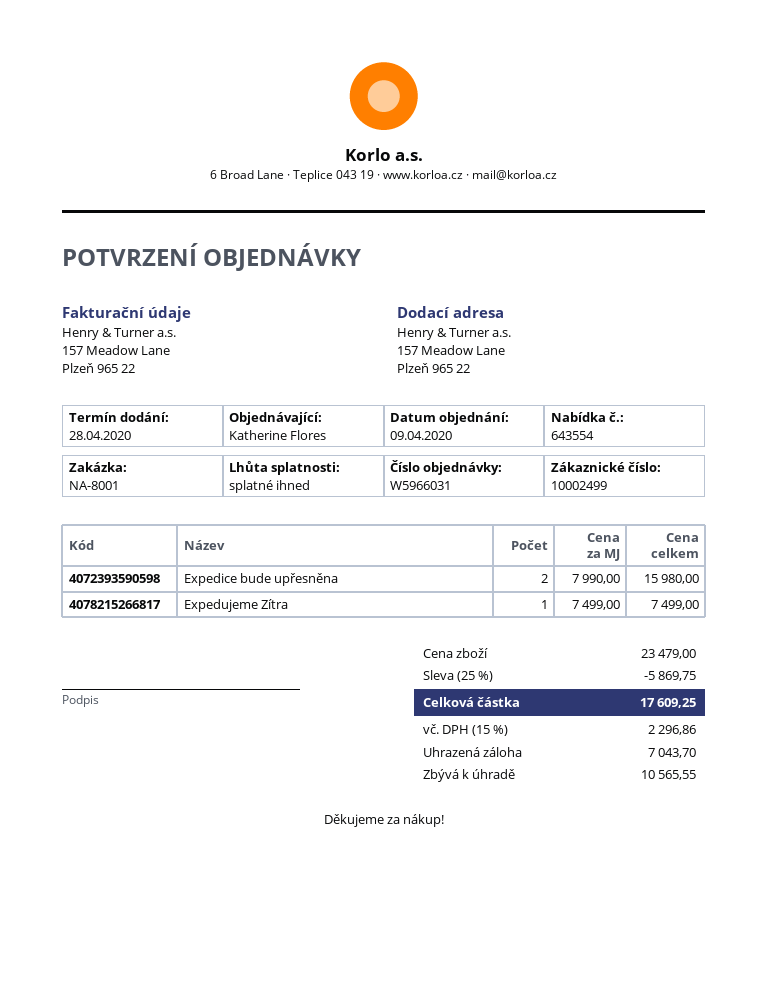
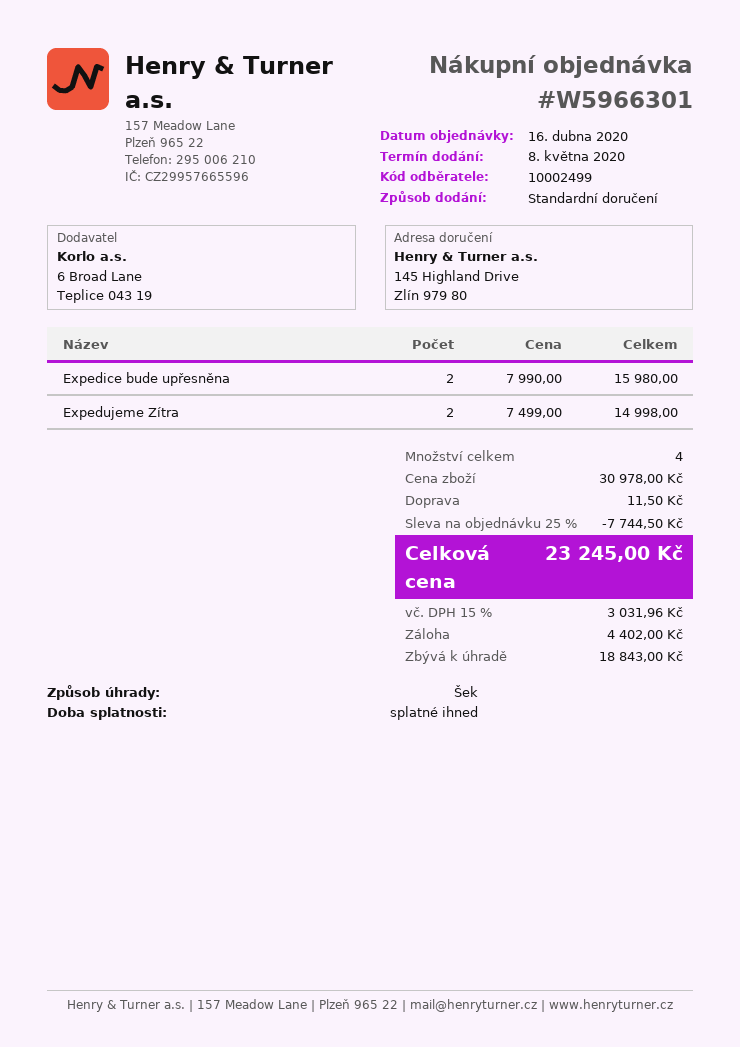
order number: W5966031 -> W5966301
order date: 2020-04-09 -> 2020-04-16
delivery date: 2020-04-28 -> 2020-05-08
ship to: 157 Meadow Lane, Plzeň 965 22 -> 145 Highland Drive, Zlín 979 80
Expedujeme Zítra: 1 x 7499.00 = 7499.00 -> 2 x 7499.00 = 14998.00
subtotal: 23479.00 -> 30978.00
discount: 25% = 5869.75 -> 25% = 7744.50
shipping: none -> 11.50
tax: 15% = 2296.86 -> 15% = 3031.96
total: 17609.25 -> 23245.00
deposit: 7043.70 -> 4402.00
balance: 10565.55 -> 18843.00

